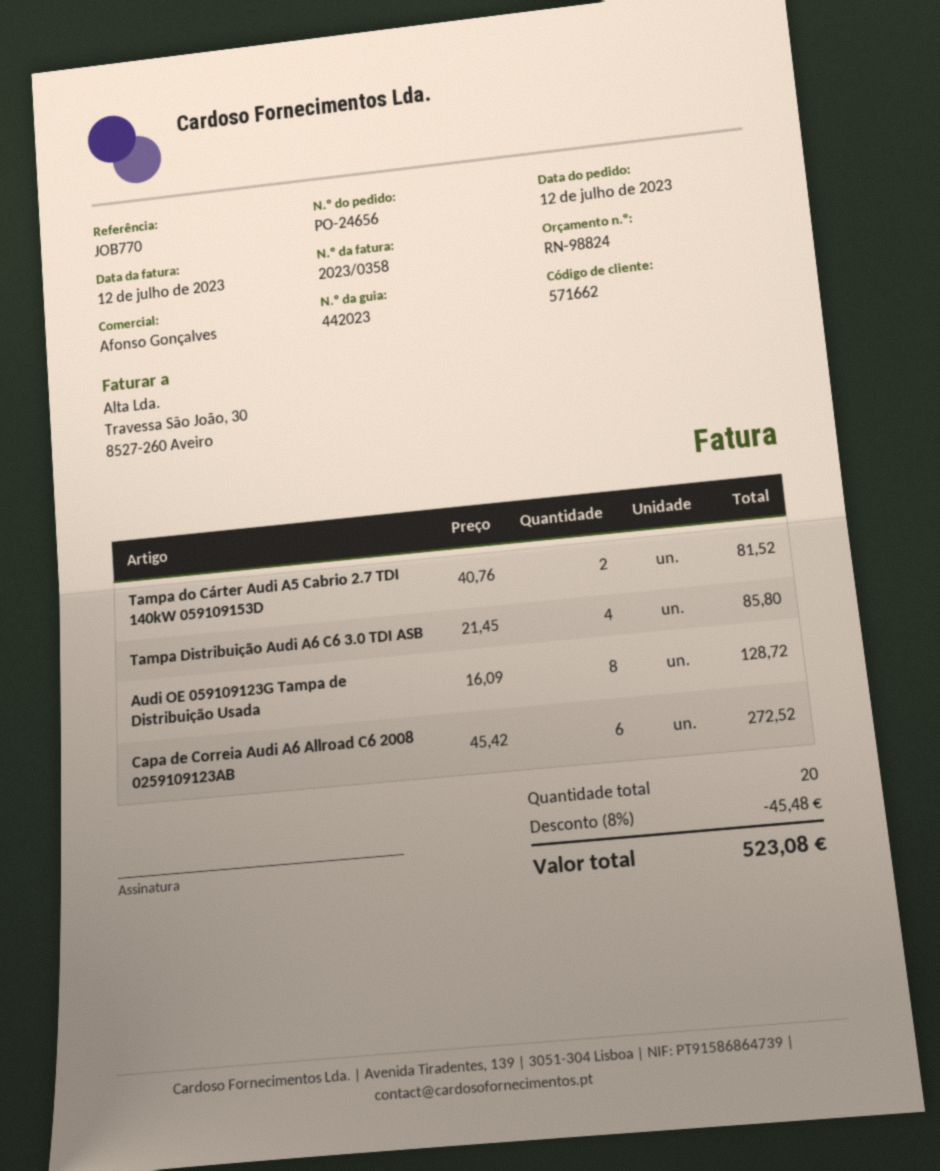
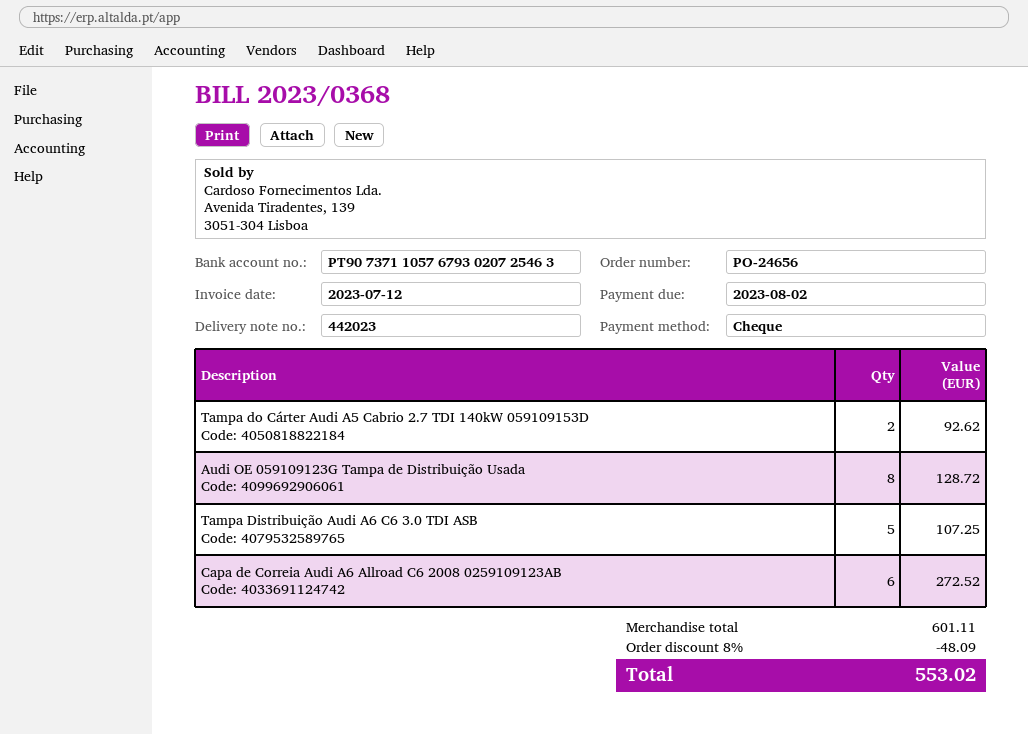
invoice number: 2023/0358 -> 2023/0368
Tampa do Cárter Audi A5 Cabrio 2.7 TDI 140kW 059109153D: 2 for 81.52 -> 2 for 92.62
Tampa Distribuição Audi A6 C6 3.0 TDI ASB: 4 for 85.80 -> 5 for 107.25
discount: 8% = 45.48 -> 8% = 48.09
total: 523.08 -> 553.02

